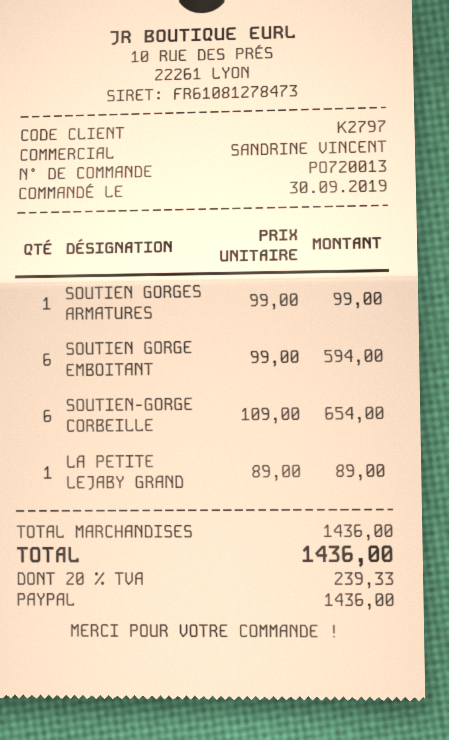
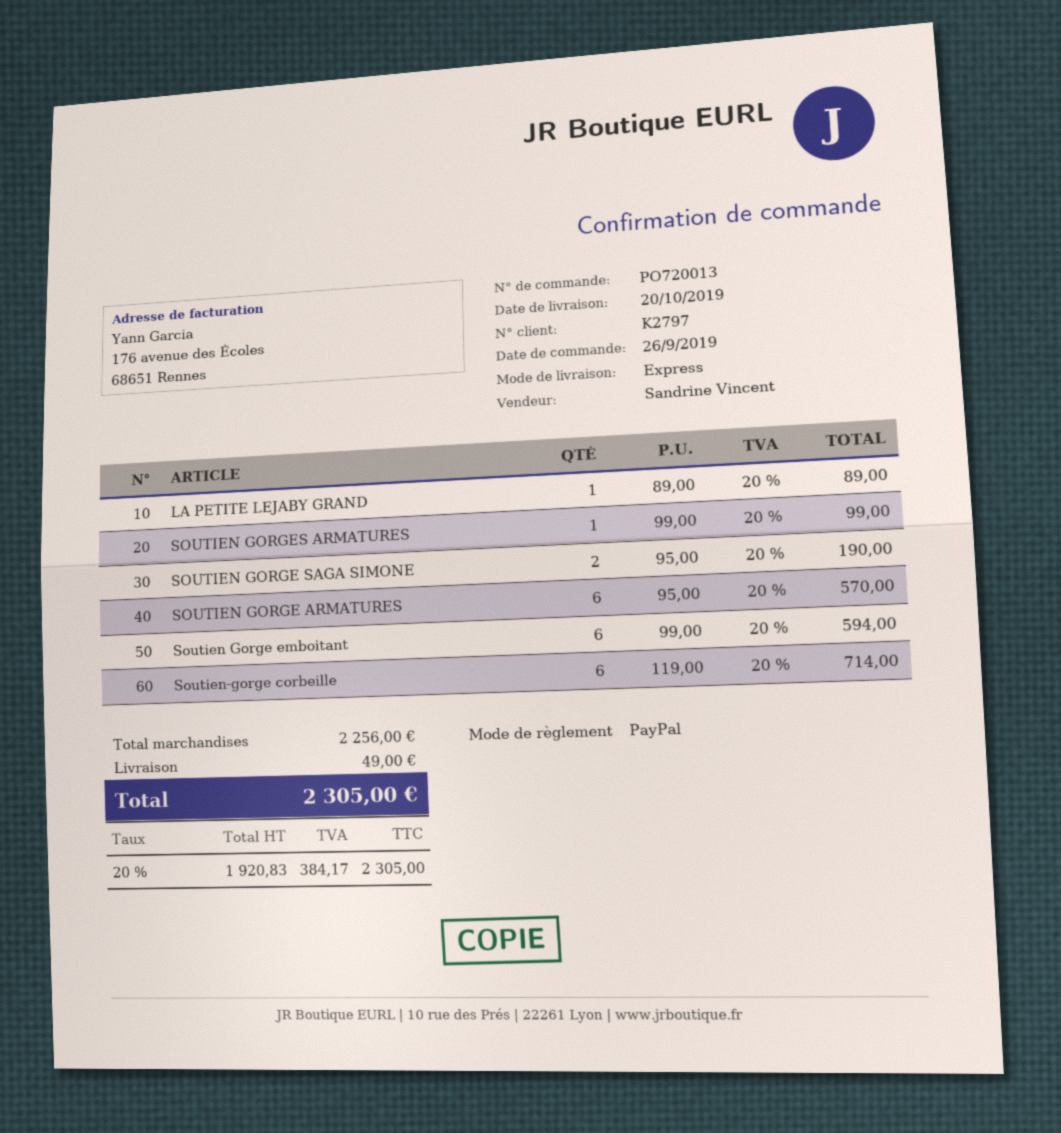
order date: 2019-09-30 -> 2019-09-26
SOUTIEN-GORGE CORBEILLE: 6 x 109.00 = 654.00 -> 6 x 119.00 = 714.00
SOUTIEN GORGE SAGA SIMONE: none -> 2 x 95.00 = 190.00
SOUTIEN GORGE ARMATURES: none -> 6 x 95.00 = 570.00
subtotal: 1436.00 -> 2256.00
shipping: none -> 49.00
tax: 20% = 239.33 -> 20% = 384.17
total: 1436.00 -> 2305.00

